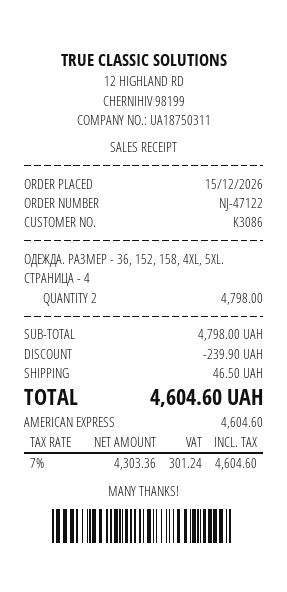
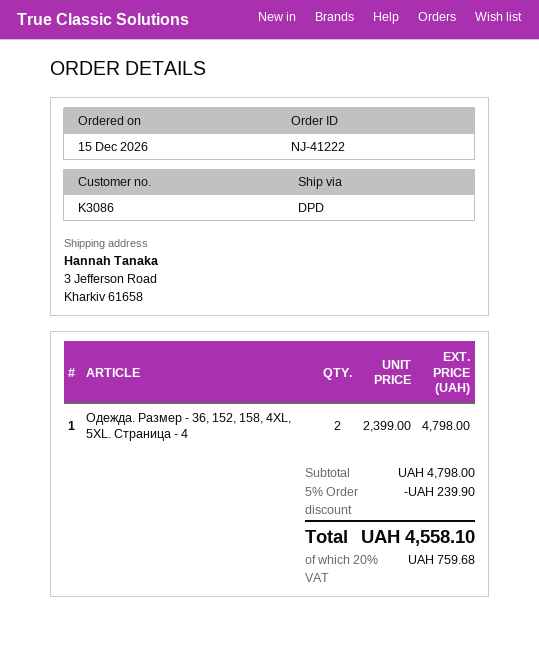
order number: NJ-47122 -> NJ-41222
shipping: 46.50 -> none
tax: 7% = 301.24 -> 20% = 759.68
total: 4604.60 -> 4558.10

